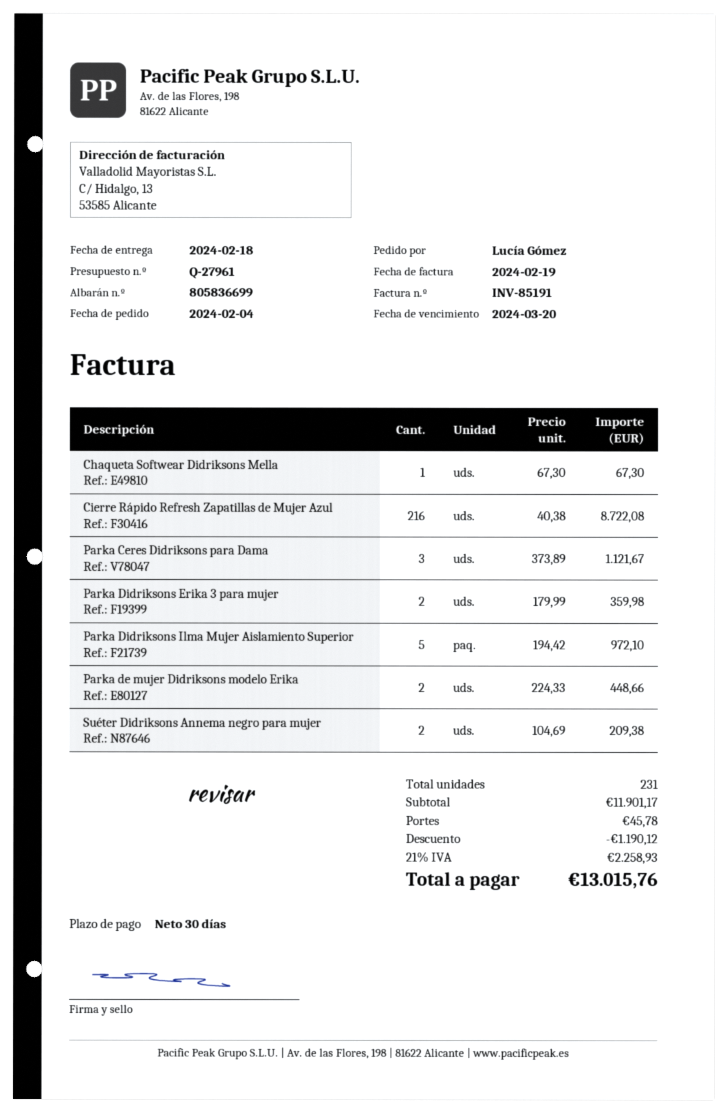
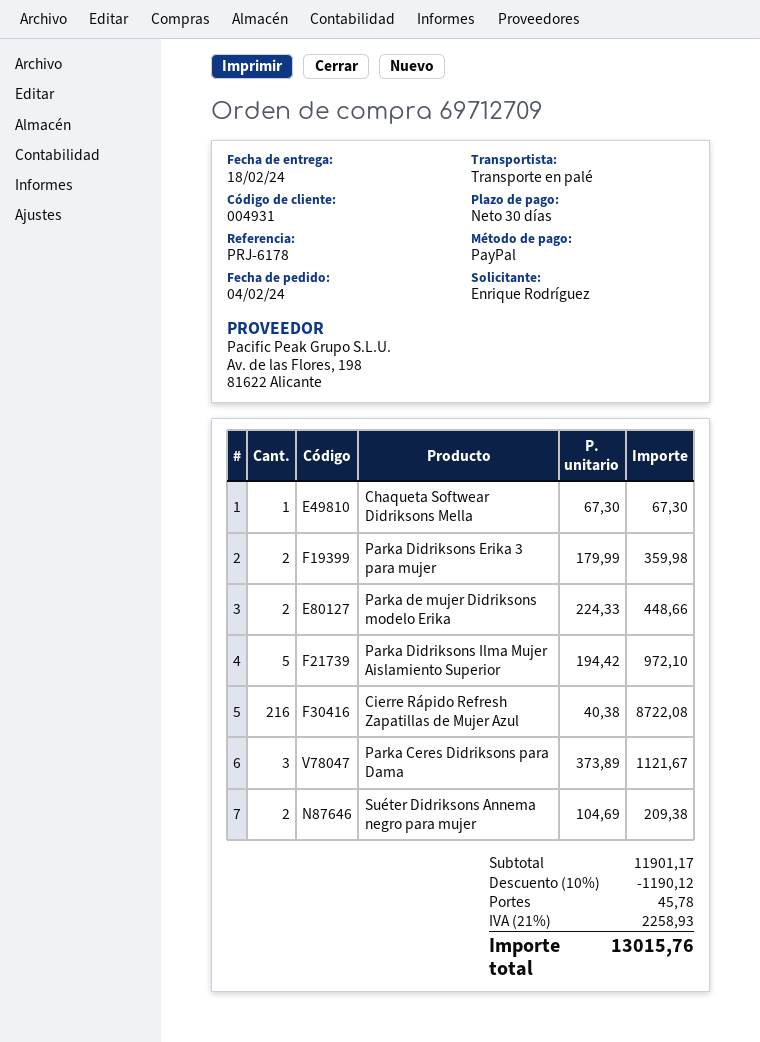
ordered by: Lucía Gómez -> Enrique Rodríguez

